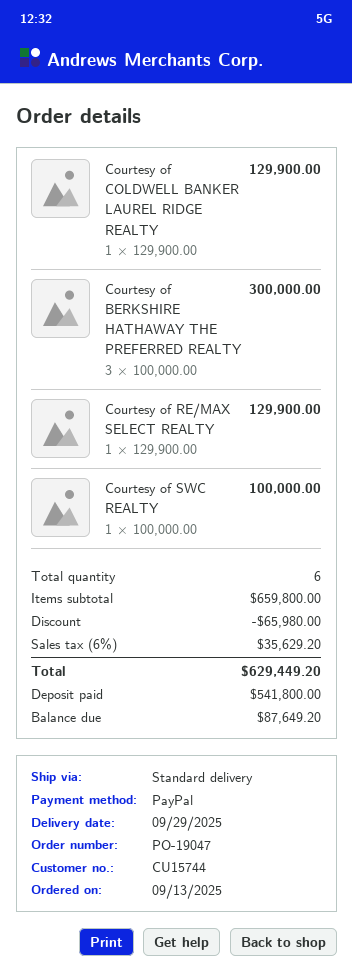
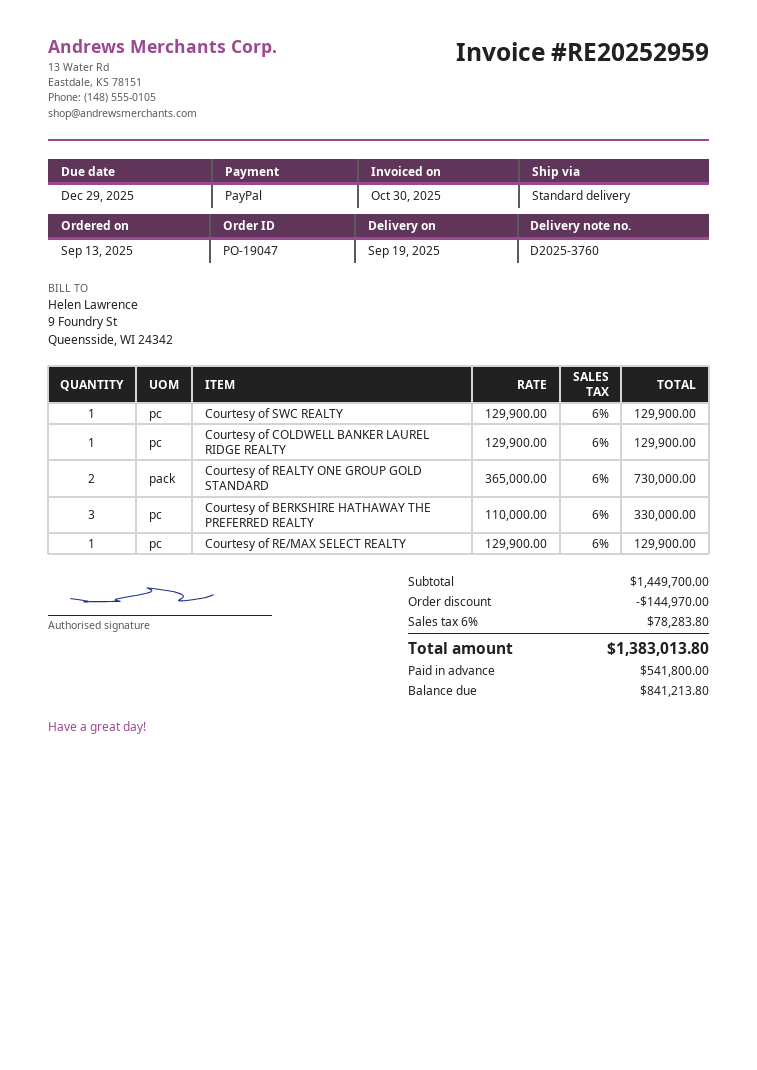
delivery date: 2025-09-29 -> 2025-09-19
Courtesy of BERKSHIRE HATHAWAY THE PREFERRED REALTY: 3 x 100000.00 = 300000.00 -> 3 x 110000.00 = 330000.00
Courtesy of SWC REALTY: 1 x 100000.00 = 100000.00 -> 1 x 129900.00 = 129900.00
Courtesy of REALTY ONE GROUP GOLD STANDARD: none -> 2 x 365000.00 = 730000.00
subtotal: 659800.00 -> 1449700.00
discount: 65980.00 -> 144970.00
tax: 6% = 35629.20 -> 6% = 78283.80
total: 629449.20 -> 1383013.80
balance: 87649.20 -> 841213.80

